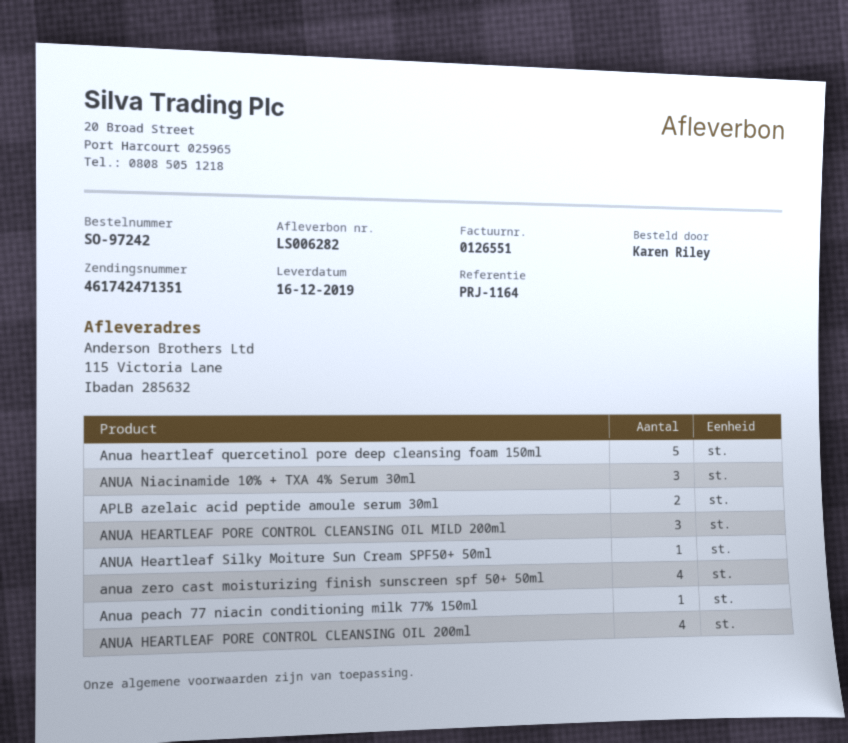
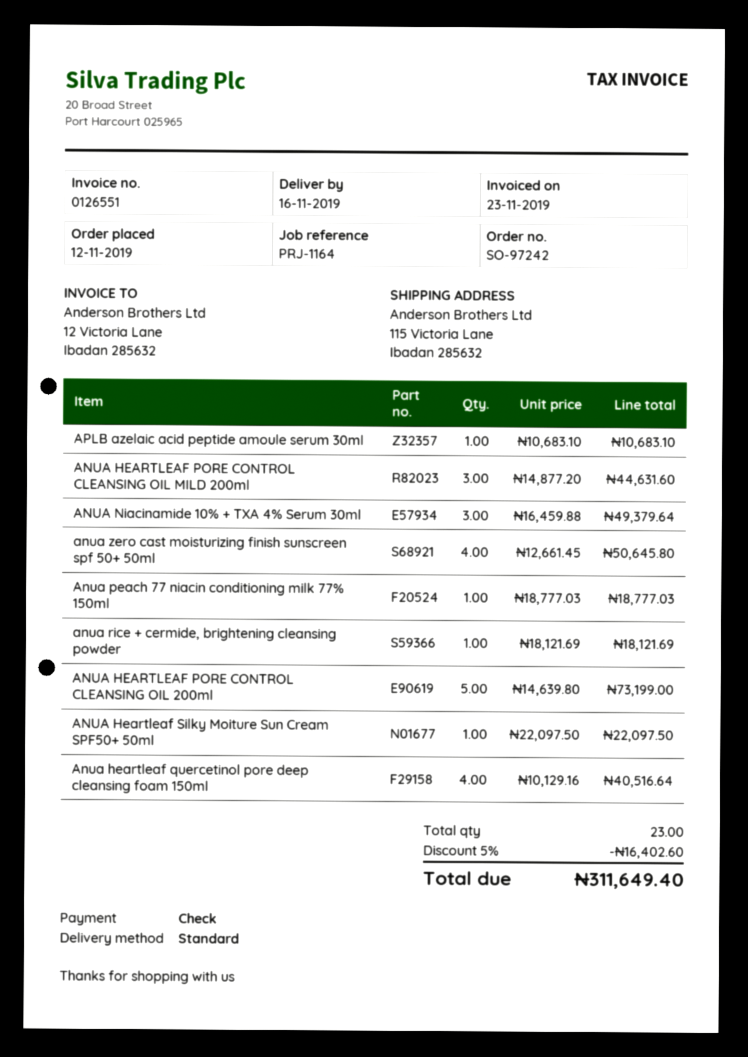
delivery date: 2019-12-16 -> 2019-11-16
Anua heartleaf quercetinol pore deep cleansing foam 150ml: 5 -> 4
APLB azelaic acid peptide amoule serum 30ml: 2 -> 1
ANUA HEARTLEAF PORE CONTROL CLEANSING OIL 200ml: 4 -> 5
anua rice + cermide, brightening cleansing powder: none -> 1

